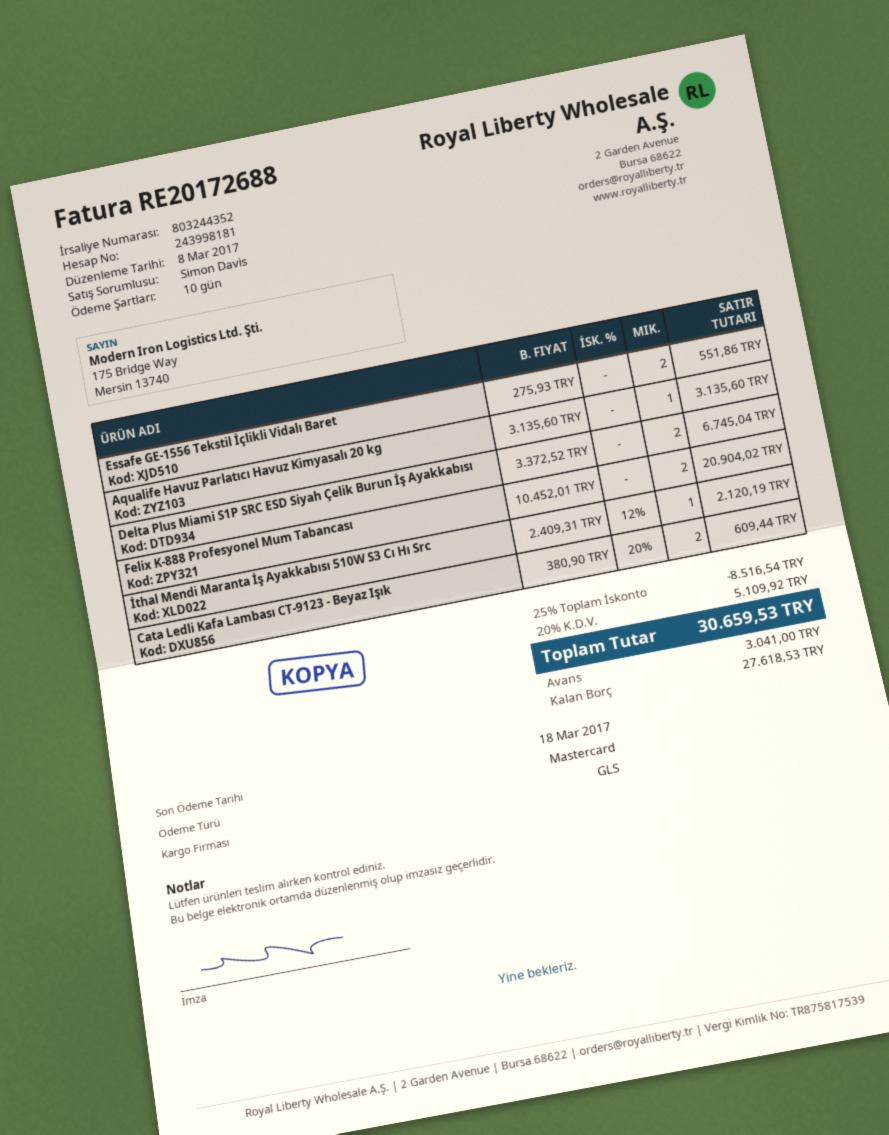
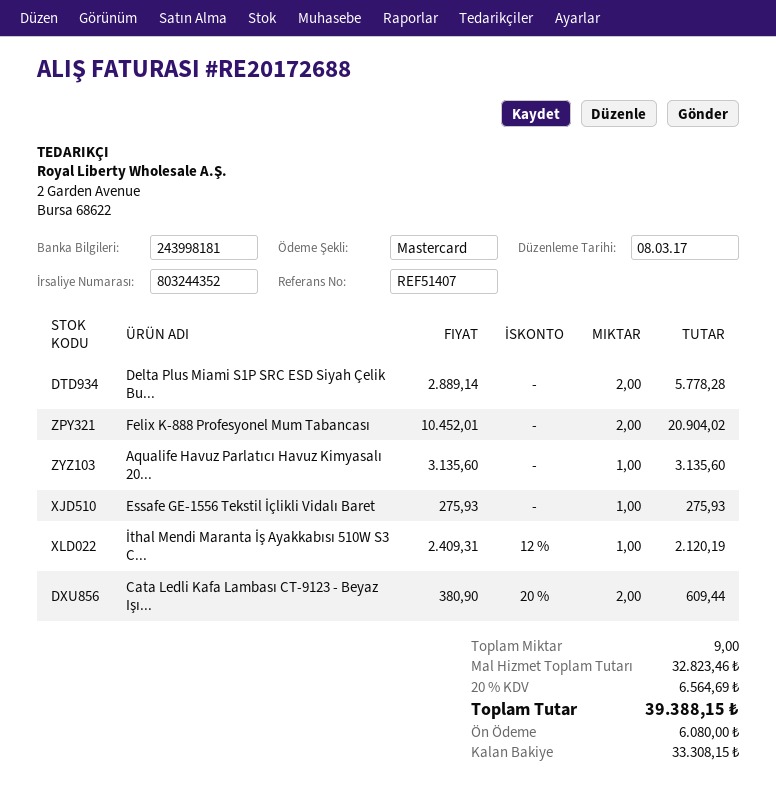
Essafe GE-1556 Tekstil İçlikli Vidalı Baret: 2 x 275.93 = 551.86 -> 1 x 275.93 = 275.93
Delta Plus Miami S1P SRC ESD Siyah Çelik Burun İş Ayakkabısı: 2 x 3372.52 = 6745.04 -> 2 x 2889.14 = 5778.28
discount: 25% = 8516.54 -> none
tax: 20% = 5109.92 -> 20% = 6564.69
total: 30659.53 -> 39388.15
deposit: 3041.00 -> 6080.00
balance: 27618.53 -> 33308.15

